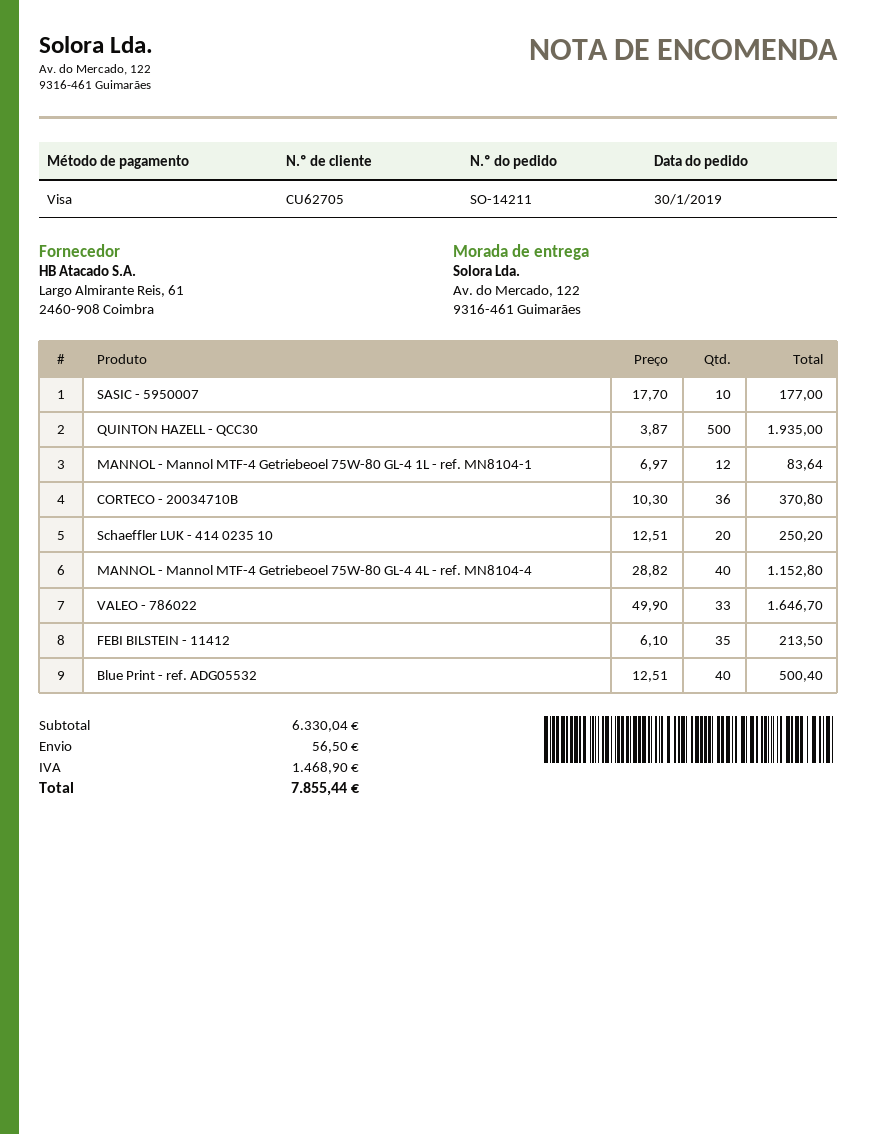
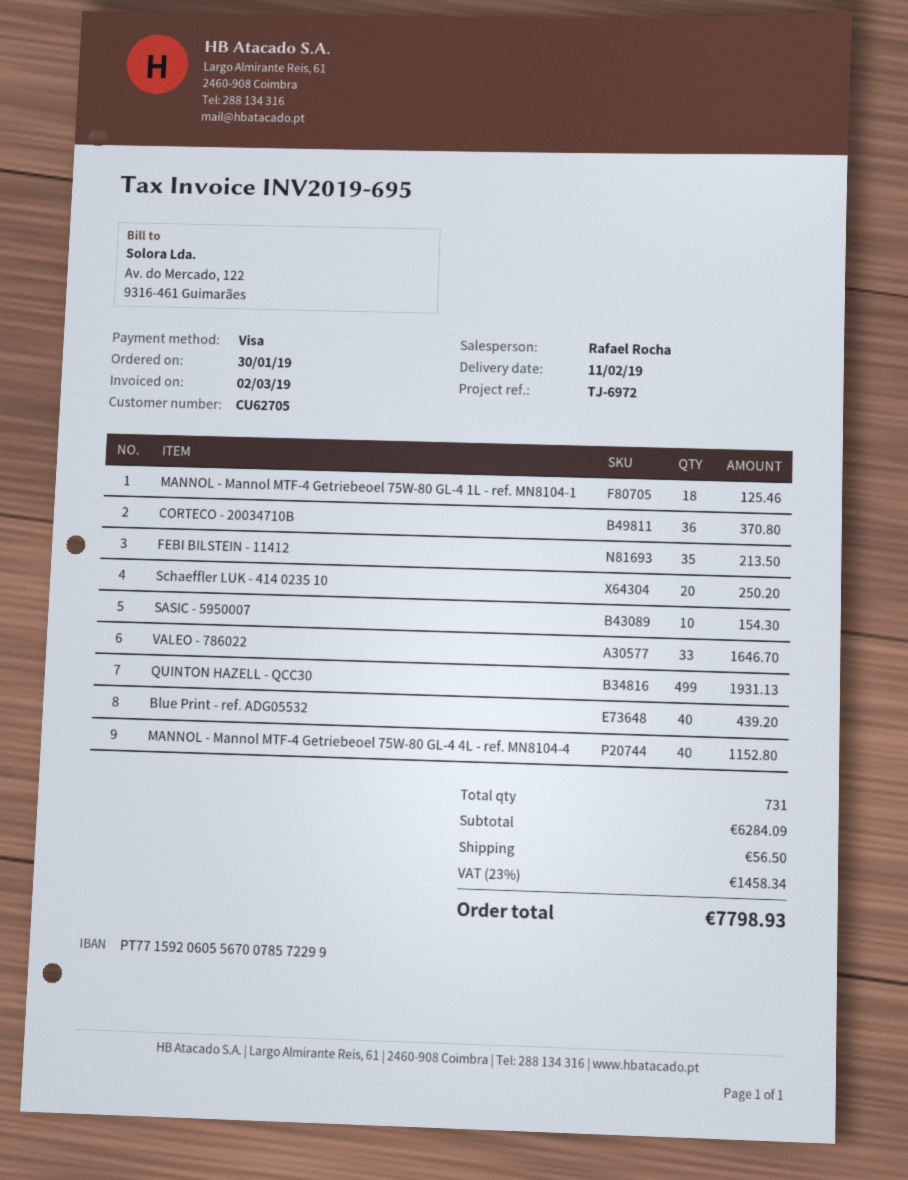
SASIC - 5950007: 10 for 177.00 -> 10 for 154.30
QUINTON HAZELL - QCC30: 500 for 1935.00 -> 499 for 1931.13
MANNOL - Mannol MTF-4 Getriebeoel 75W-80 GL-4 1L - ref. MN8104-1: 12 for 83.64 -> 18 for 125.46
Blue Print - ref. ADG05532: 40 for 500.40 -> 40 for 439.20
subtotal: 6330.04 -> 6284.09
tax: 1468.90 -> 1458.34
total: 7855.44 -> 7798.93

